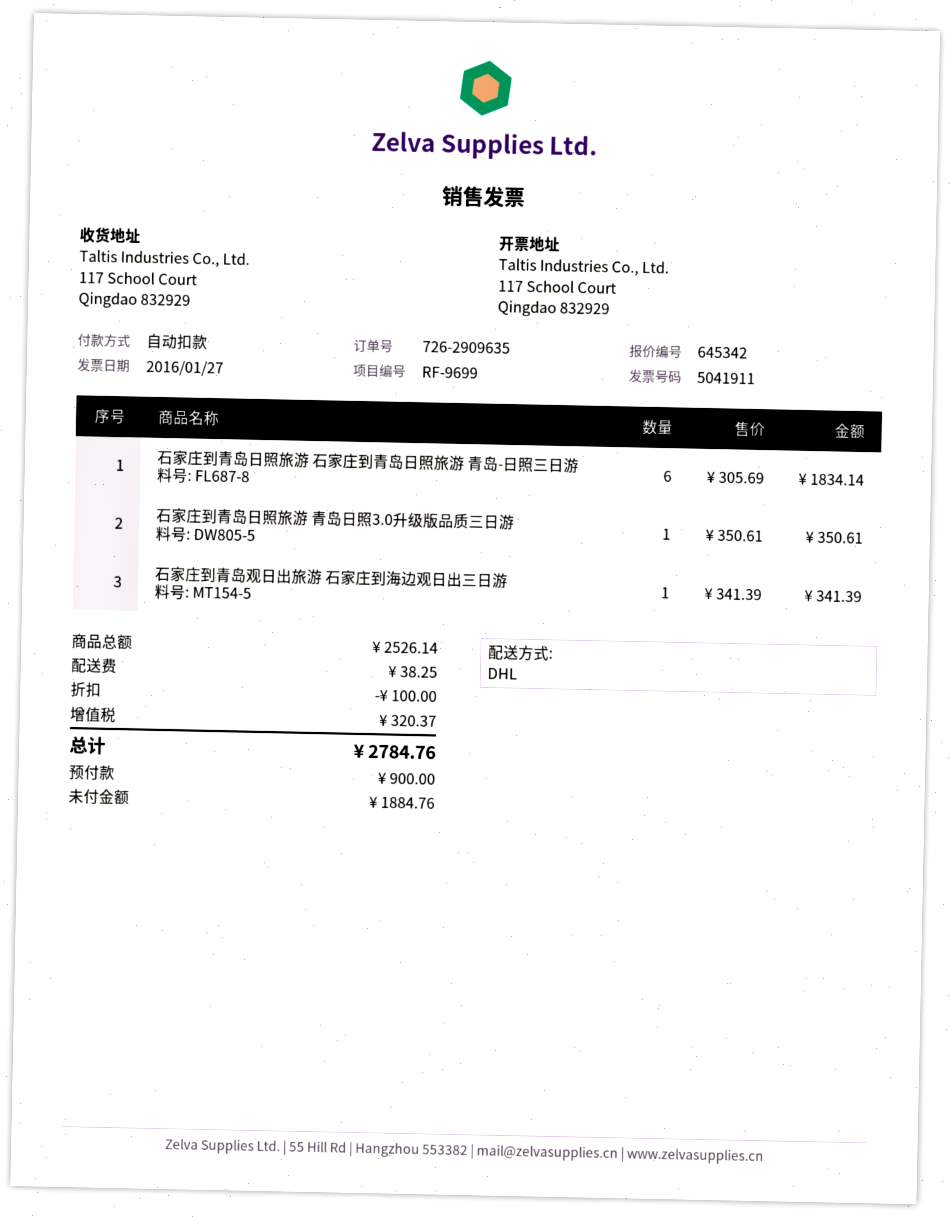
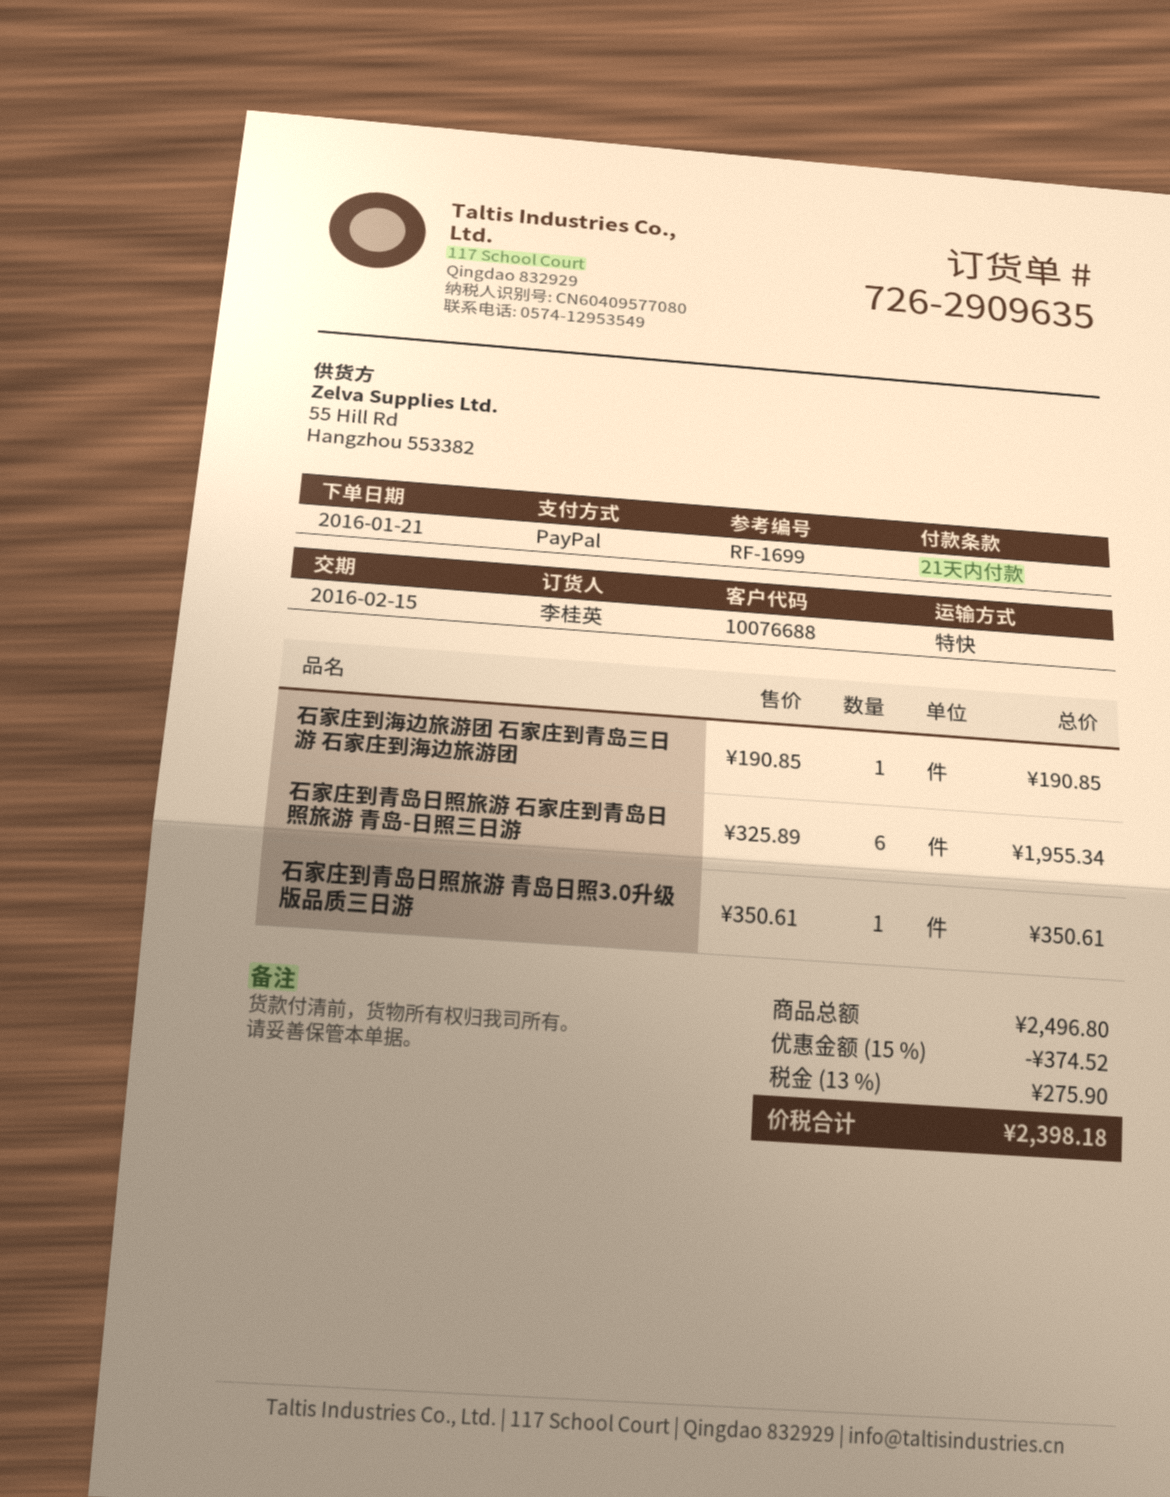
reference: RF-9699 -> RF-1699
payment method: direct debit -> PayPal
shipping method: DHL -> express
石家庄到青岛日照旅游 石家庄到青岛日照旅游 青岛-日照三日游: 6 x 305.69 = 1834.14 -> 6 x 325.89 = 1955.34
石家庄到青岛观日出旅游 石家庄到海边观日出三日游: 1 x 341.39 = 341.39 -> none
石家庄到海边旅游团 石家庄到青岛三日游 石家庄到海边旅游团: none -> 1 x 190.85 = 190.85
subtotal: 2526.14 -> 2496.80
discount: 100.00 -> 374.52
shipping: 38.25 -> none
tax: 320.37 -> 275.90
total: 2784.76 -> 2398.18

